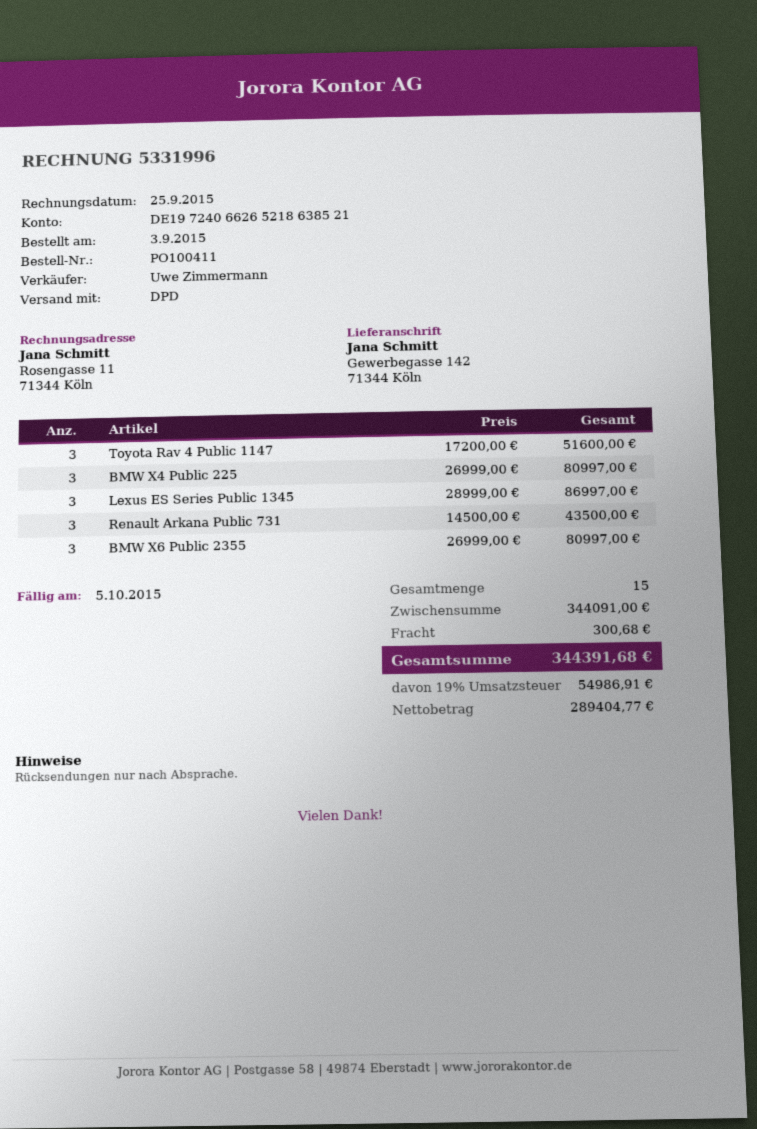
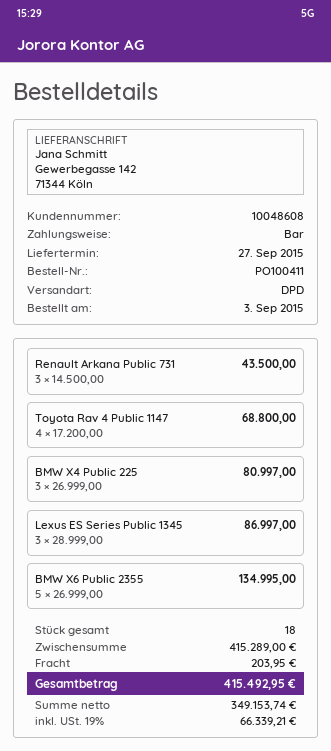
Toyota Rav 4 Public 1147: 3 x 17200.00 = 51600.00 -> 4 x 17200.00 = 68800.00
BMW X6 Public 2355: 3 x 26999.00 = 80997.00 -> 5 x 26999.00 = 134995.00
total quantity: 15 -> 18
subtotal: 344091.00 -> 415289.00
shipping: 300.68 -> 203.95
net: 289404.77 -> 349153.74
tax: 19% = 54986.91 -> 19% = 66339.21
total: 344391.68 -> 415492.95

